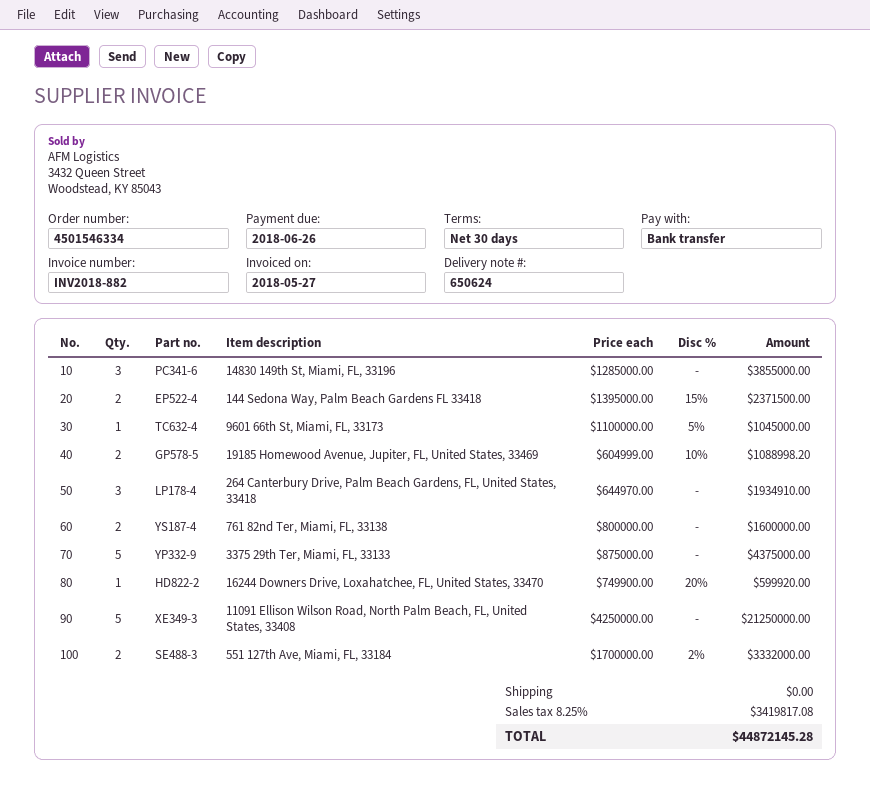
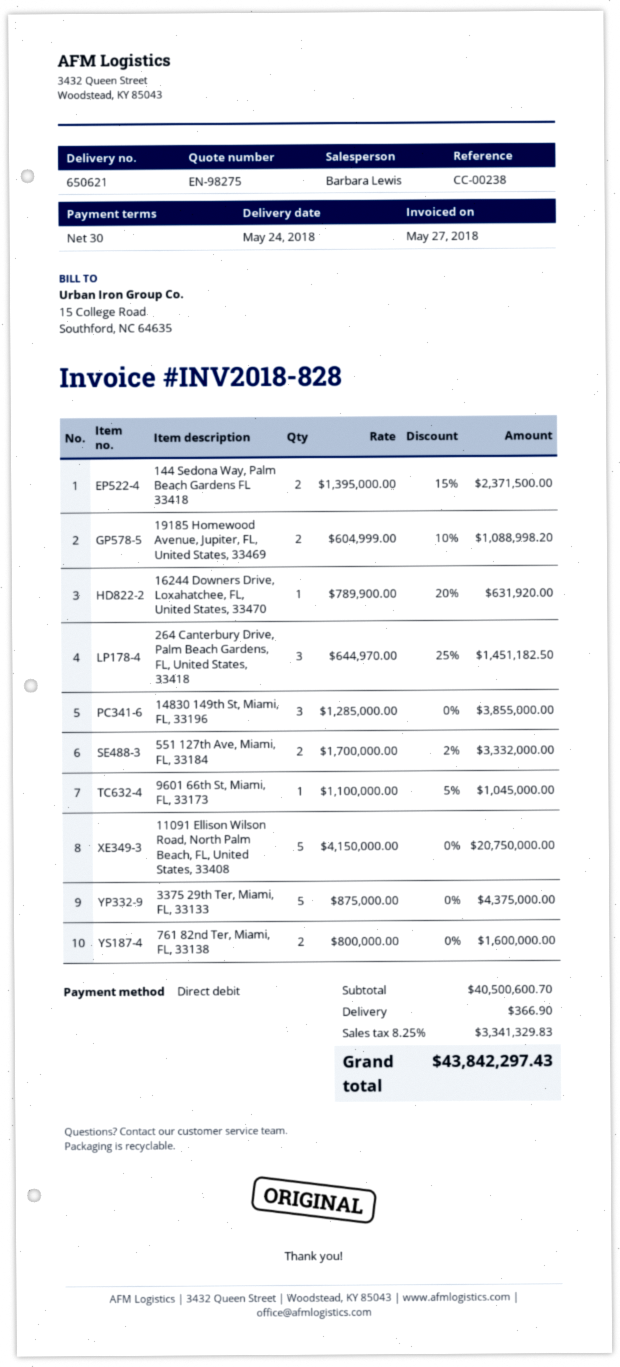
delivery note number: 650624 -> 650621
invoice number: INV2018-882 -> INV2018-828
payment method: bank transfer -> direct debit
264 Canterbury Drive, Palm Beach Gardens, FL, United States, 33418: 3 x 644970.00 = 1934910.00 -> 3 x 644970.00 - 25% = 1451182.50
16244 Downers Drive, Loxahatchee, FL, United States, 33470: 1 x 749900.00 - 20% = 599920.00 -> 1 x 789900.00 - 20% = 631920.00
11091 Ellison Wilson Road, North Palm Beach, FL, United States, 33408: 5 x 4250000.00 = 21250000.00 -> 5 x 4150000.00 = 20750000.00
shipping: 0.00 -> 366.90
tax: 8.25% = 3419817.08 -> 8.25% = 3341329.83
total: 44872145.28 -> 43842297.43

